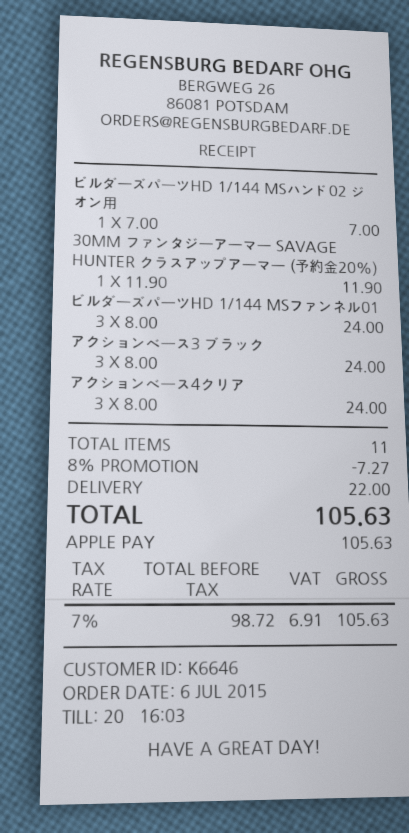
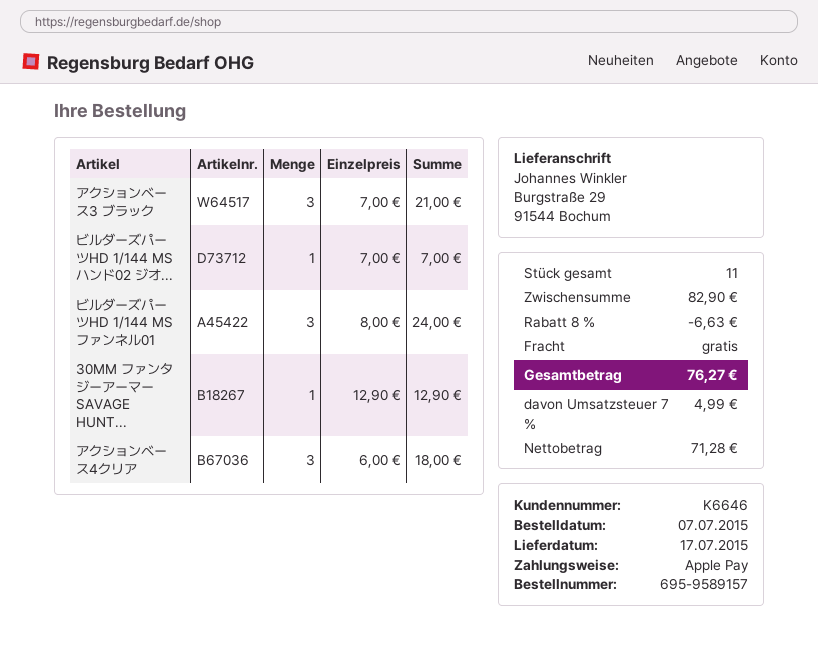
order date: 2015-07-06 -> 2015-07-07
30MM ファンタジーアーマー SAVAGE HUNTER クラスアップアーマー (予約金20%): 1 x 11.90 = 11.90 -> 1 x 12.90 = 12.90
アクションベース3 ブラック: 3 x 8.00 = 24.00 -> 3 x 7.00 = 21.00
アクションベース4クリア: 3 x 8.00 = 24.00 -> 3 x 6.00 = 18.00
discount: 8% = 7.27 -> 8% = 6.63
shipping: 22.00 -> 0.00
net: 98.72 -> 71.28
tax: 7% = 6.91 -> 7% = 4.99
total: 105.63 -> 76.27

